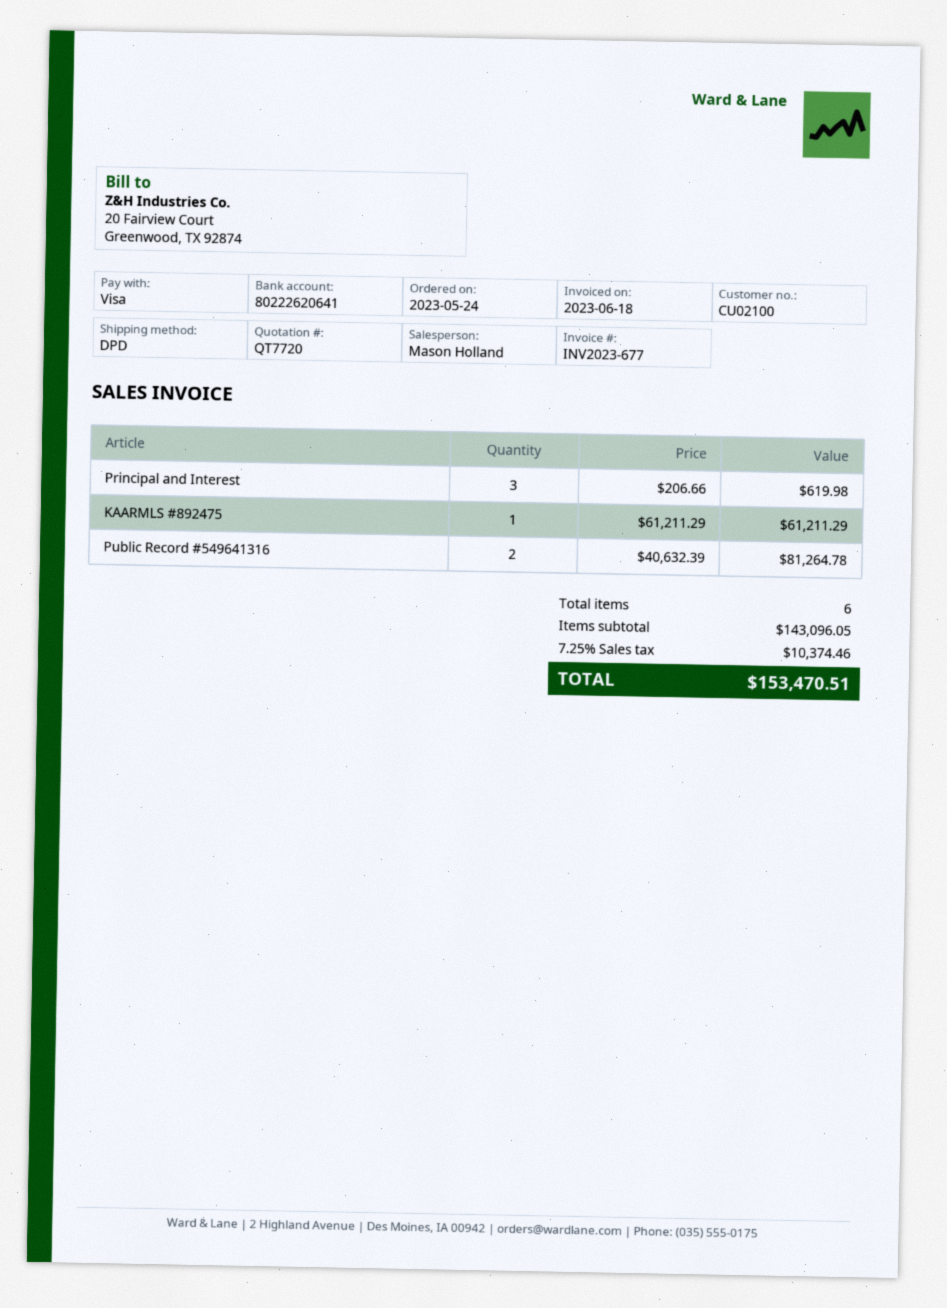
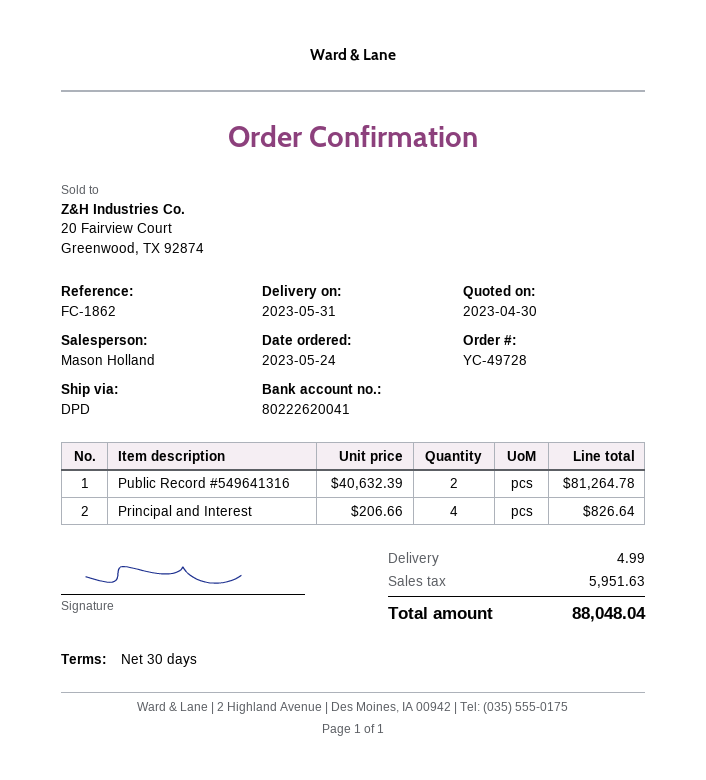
bank account: 80222620641 -> 80222620041
Principal and Interest: 3 x 206.66 = 619.98 -> 4 x 206.66 = 826.64
KAARMLS #892475: 1 x 61211.29 = 61211.29 -> none
shipping: none -> 4.99
tax: 10374.46 -> 5951.63
total: 153470.51 -> 88048.04

